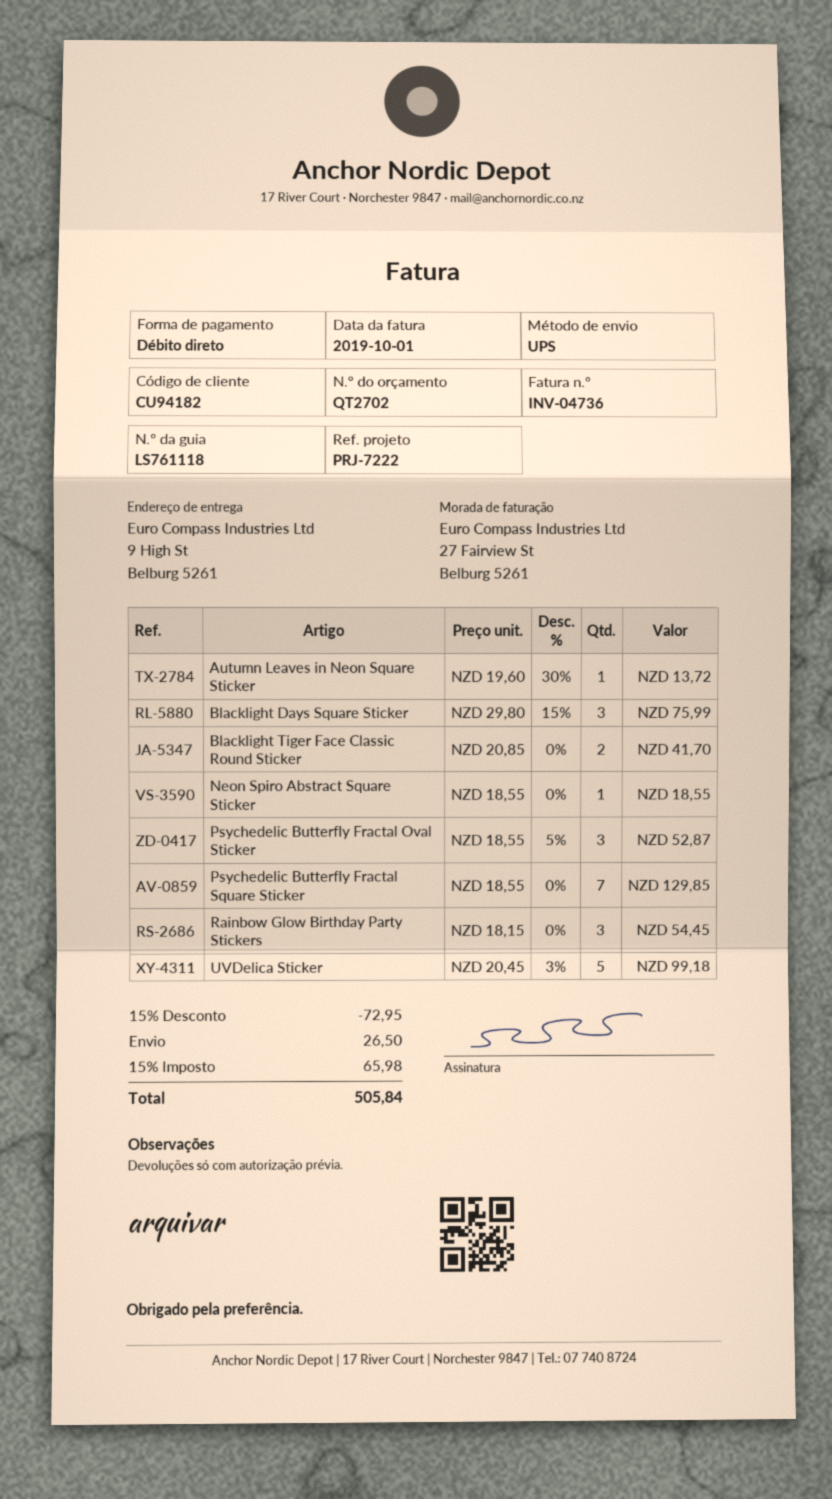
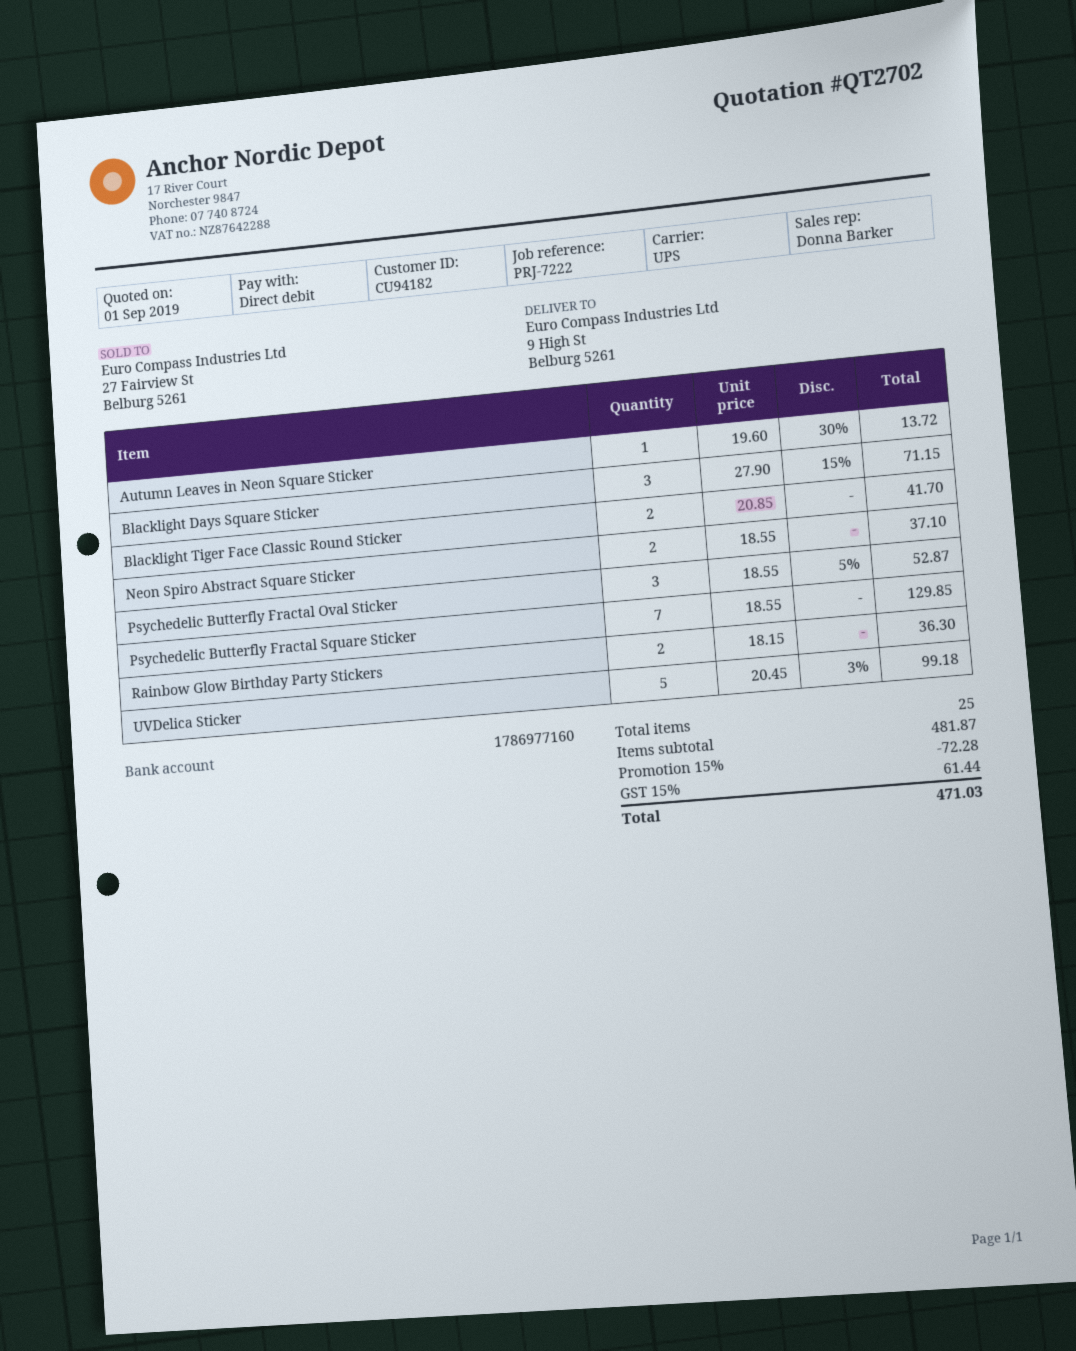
Blacklight Days Square Sticker: 3 x 29.80 - 15% = 75.99 -> 3 x 27.90 - 15% = 71.15
Neon Spiro Abstract Square Sticker: 1 x 18.55 = 18.55 -> 2 x 18.55 = 37.10
Rainbow Glow Birthday Party Stickers: 3 x 18.15 = 54.45 -> 2 x 18.15 = 36.30
discount: 15% = 72.95 -> 15% = 72.28
shipping: 26.50 -> none
tax: 15% = 65.98 -> 15% = 61.44
total: 505.84 -> 471.03

